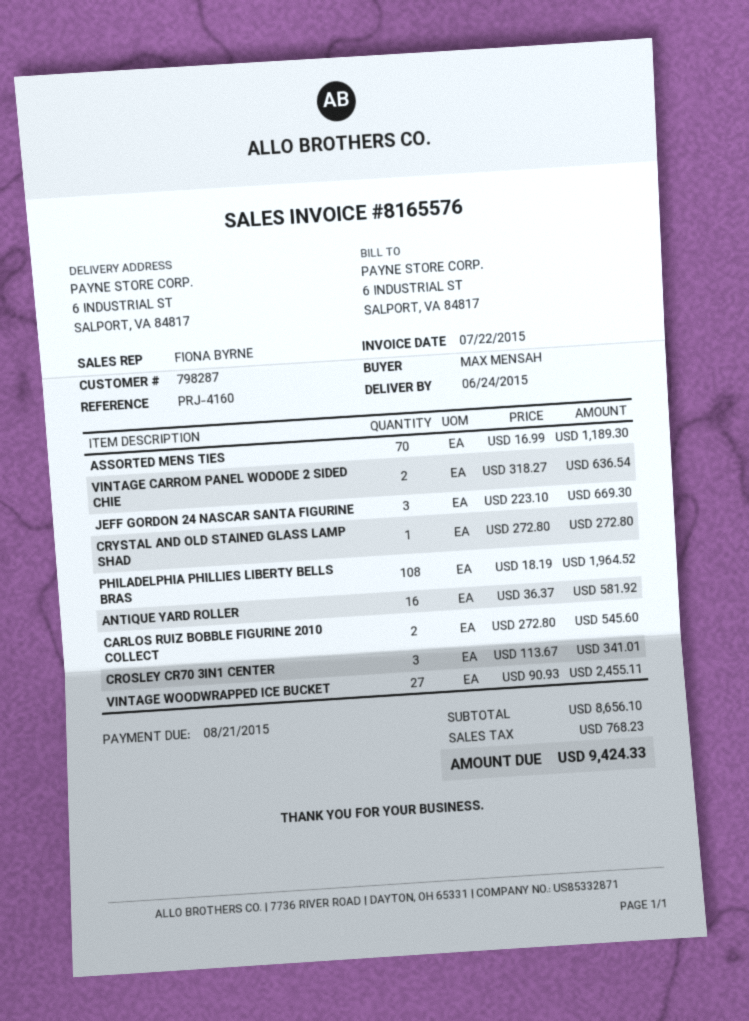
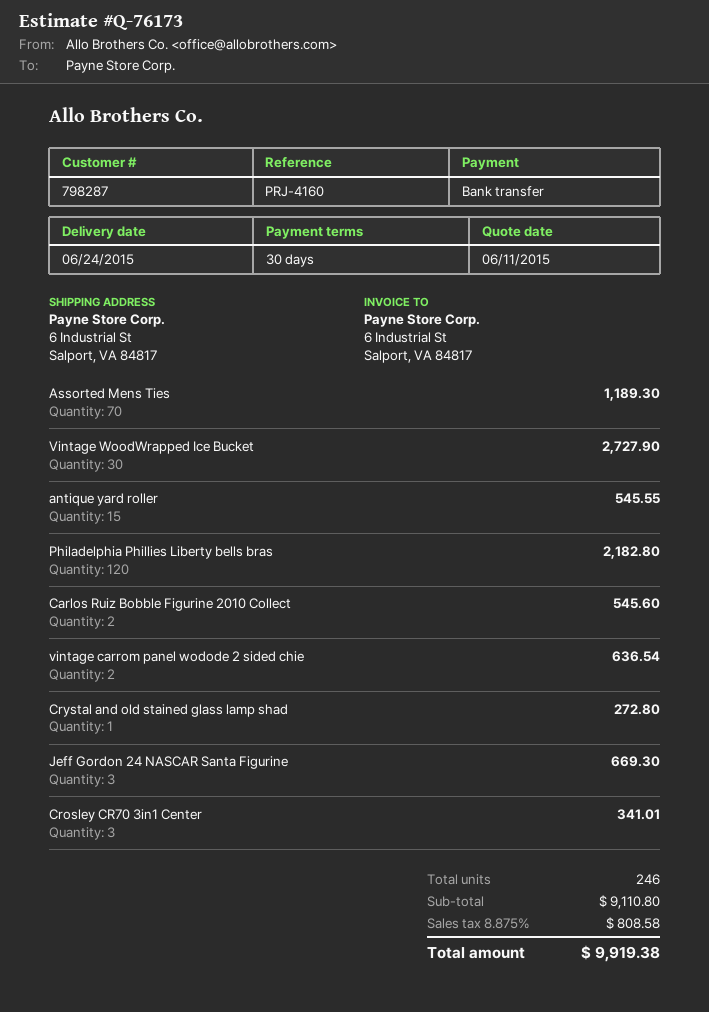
PHILADELPHIA PHILLIES LIBERTY BELLS BRAS: 108 for 1964.52 -> 120 for 2182.80
ANTIQUE YARD ROLLER: 16 for 581.92 -> 15 for 545.55
VINTAGE WOODWRAPPED ICE BUCKET: 27 for 2455.11 -> 30 for 2727.90
subtotal: 8656.10 -> 9110.80
tax: 768.23 -> 808.58
total: 9424.33 -> 9919.38

